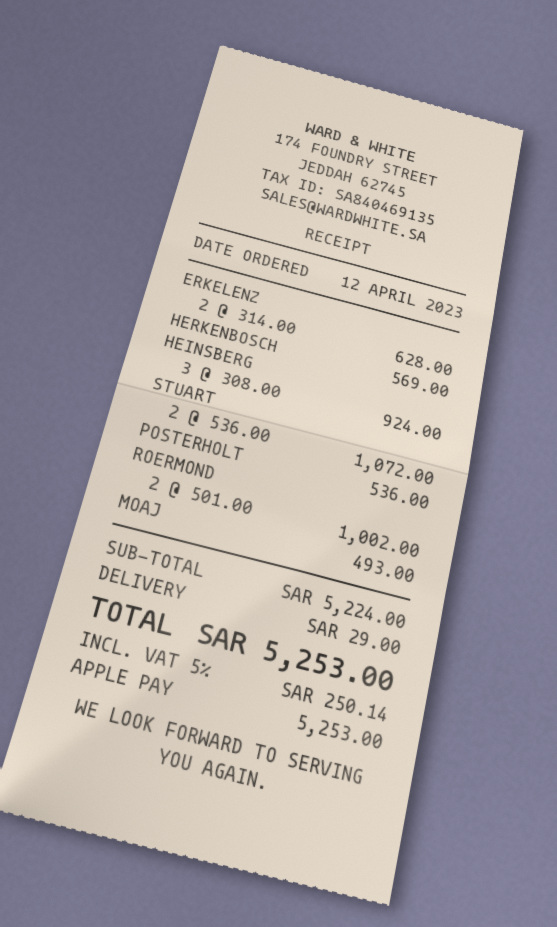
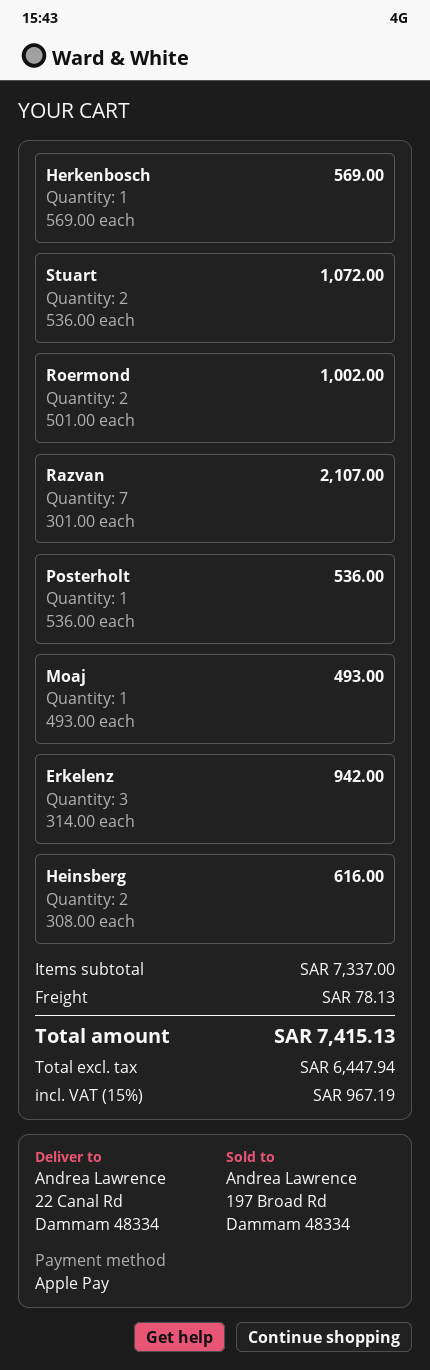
ERKELENZ: 2 x 314.00 = 628.00 -> 3 x 314.00 = 942.00
HEINSBERG: 3 x 308.00 = 924.00 -> 2 x 308.00 = 616.00
Razvan: none -> 7 x 301.00 = 2107.00
subtotal: 5224.00 -> 7337.00
shipping: 29.00 -> 78.13
tax: 5% = 250.14 -> 15% = 967.19
total: 5253.00 -> 7415.13

